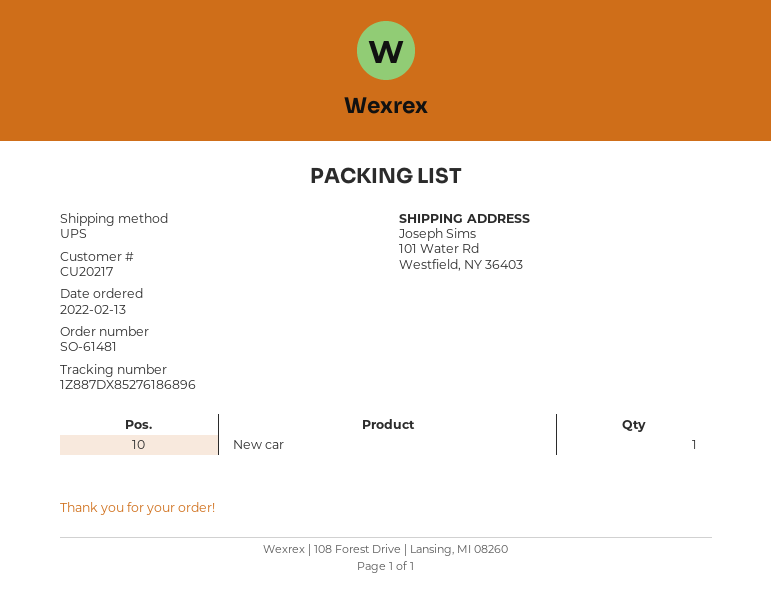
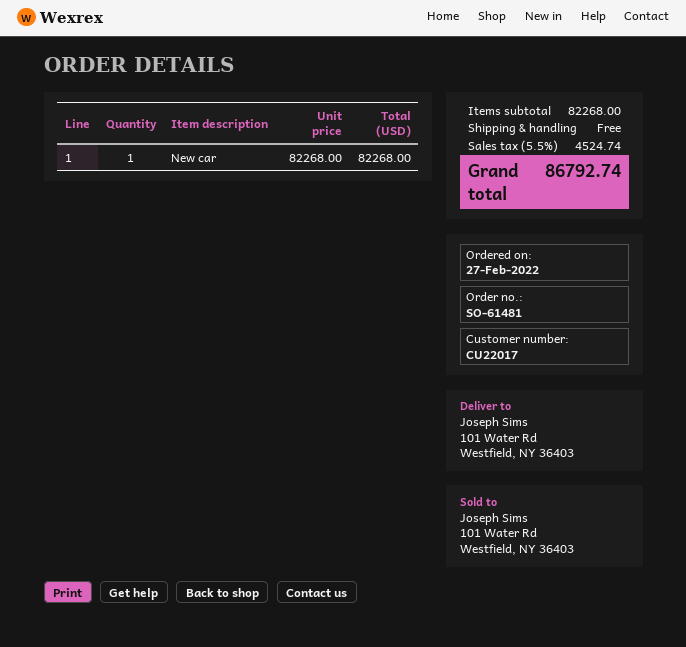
order date: 2022-02-13 -> 2022-02-27
customer number: CU20217 -> CU22017

